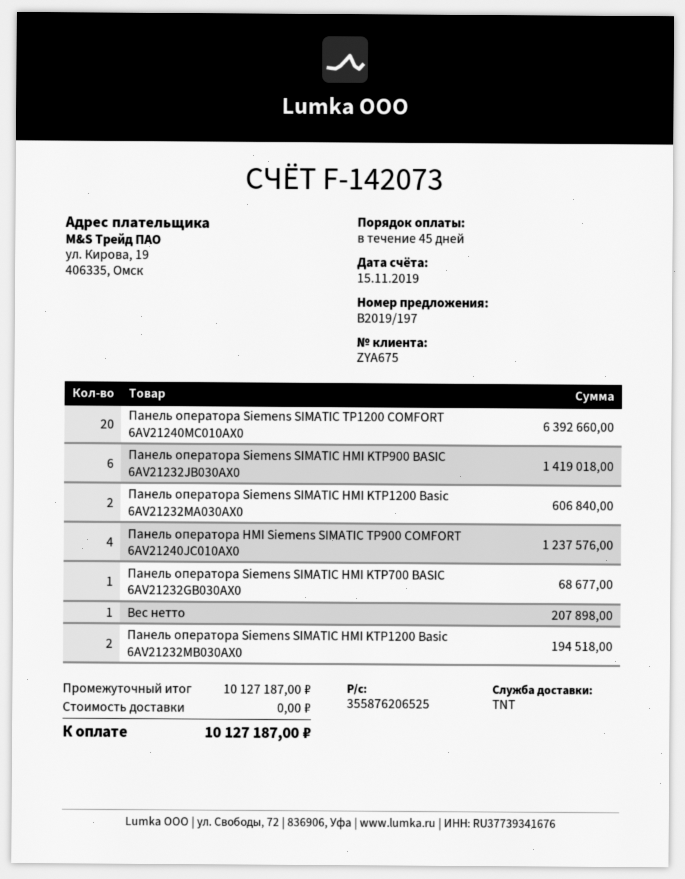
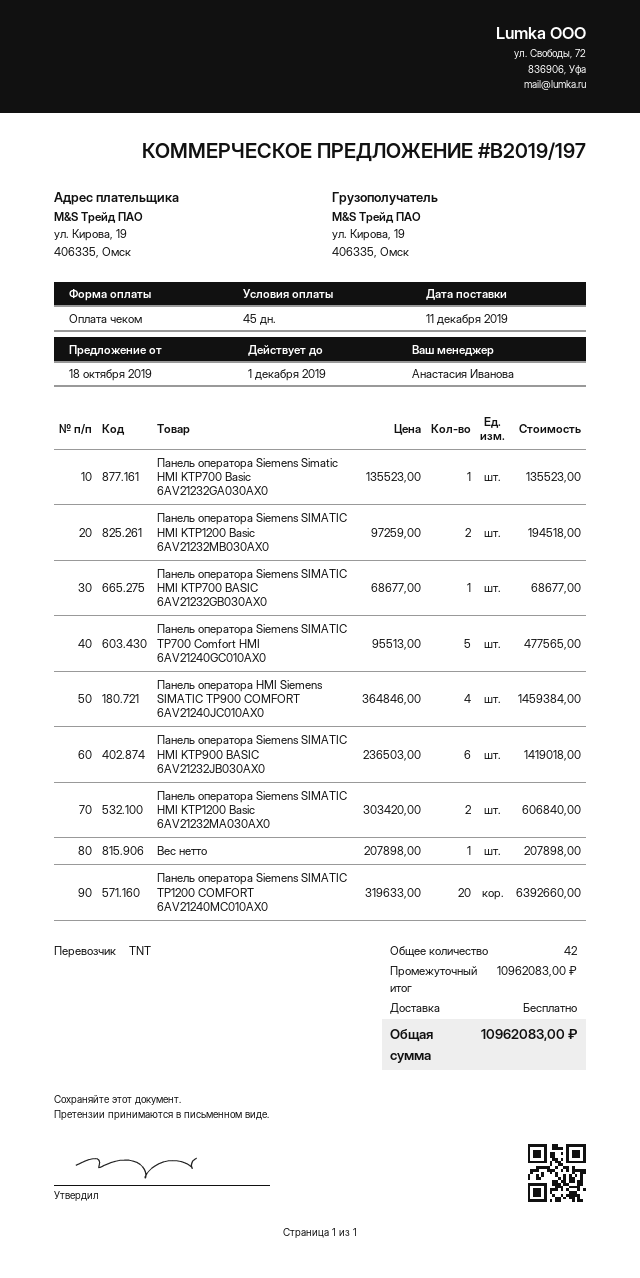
Панель оператора HMI Siemens SIMATIC TP900 COMFORT 6AV21240JC010AX0: 4 for 1237576.00 -> 4 for 1459384.00
Панель оператора Siemens Simatic HMI KTP700 Basic 6AV21232GA030AX0: none -> 1 for 135523.00
Панель оператора Siemens SIMATIC TP700 Comfort HMI 6AV21240GC010AX0: none -> 5 for 477565.00
subtotal: 10127187.00 -> 10962083.00
total: 10127187.00 -> 10962083.00

